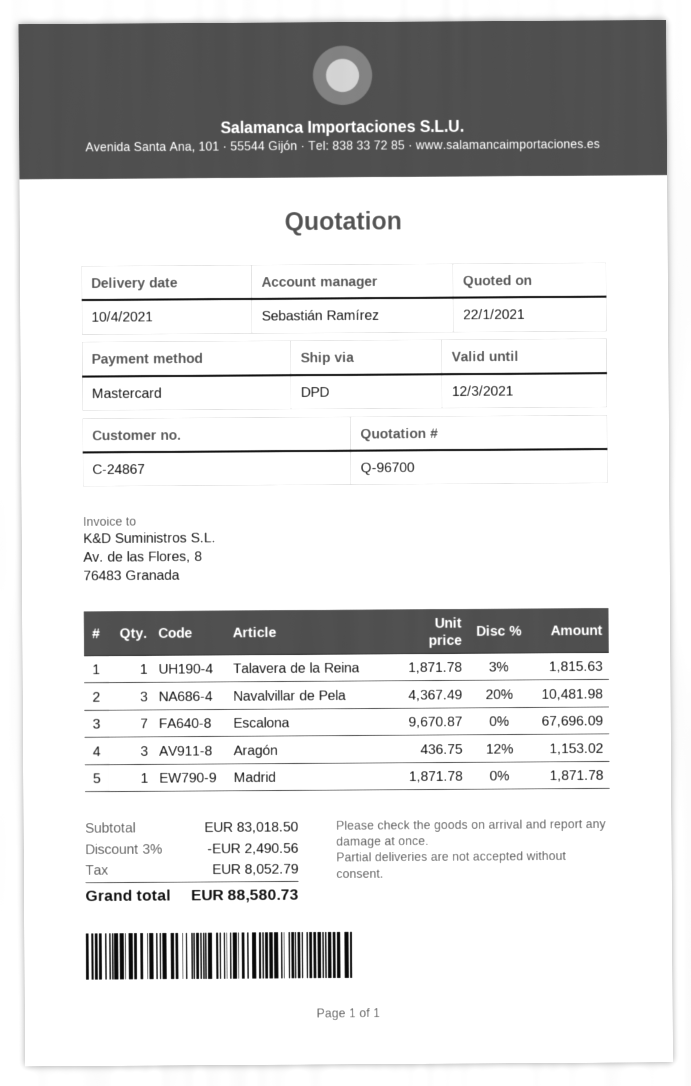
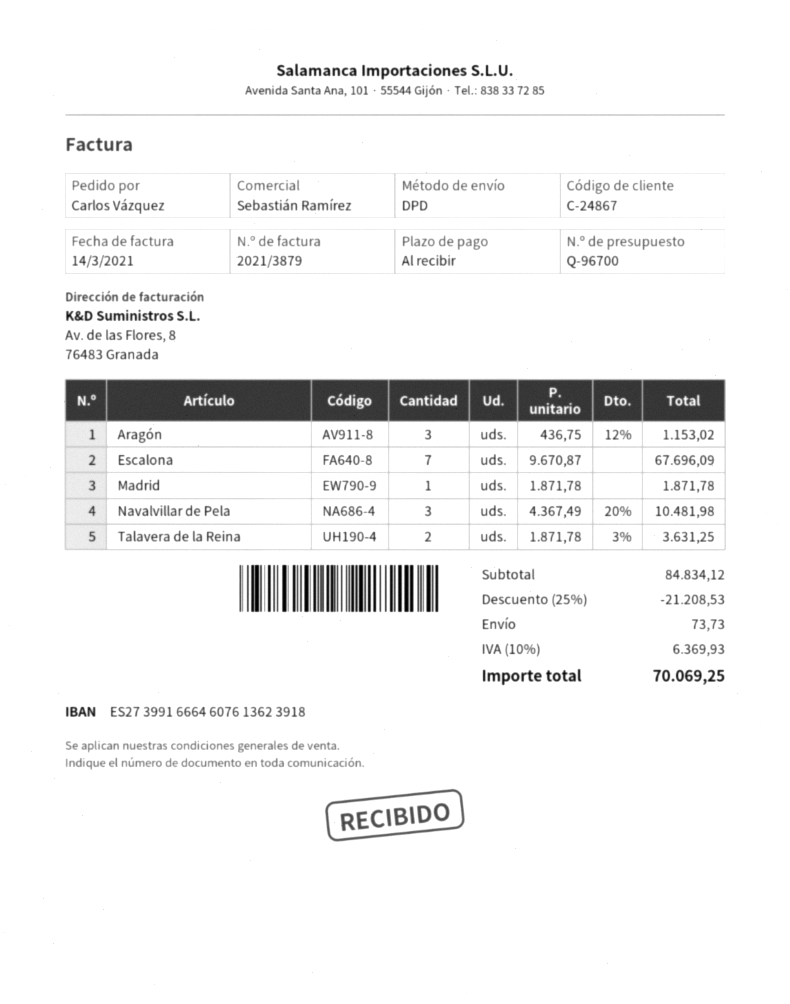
Talavera de la Reina: 1 x 1871.78 - 3% = 1815.63 -> 2 x 1871.78 - 3% = 3631.25
subtotal: 83018.50 -> 84834.12
discount: 3% = 2490.56 -> 25% = 21208.53
shipping: none -> 73.73
tax: 8052.79 -> 6369.93
total: 88580.73 -> 70069.25

